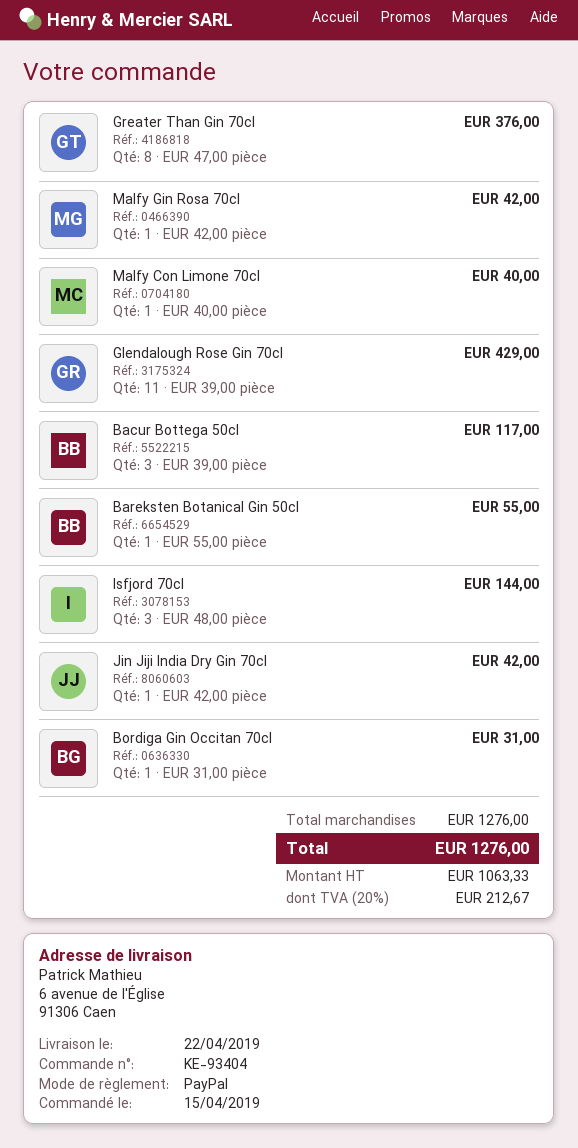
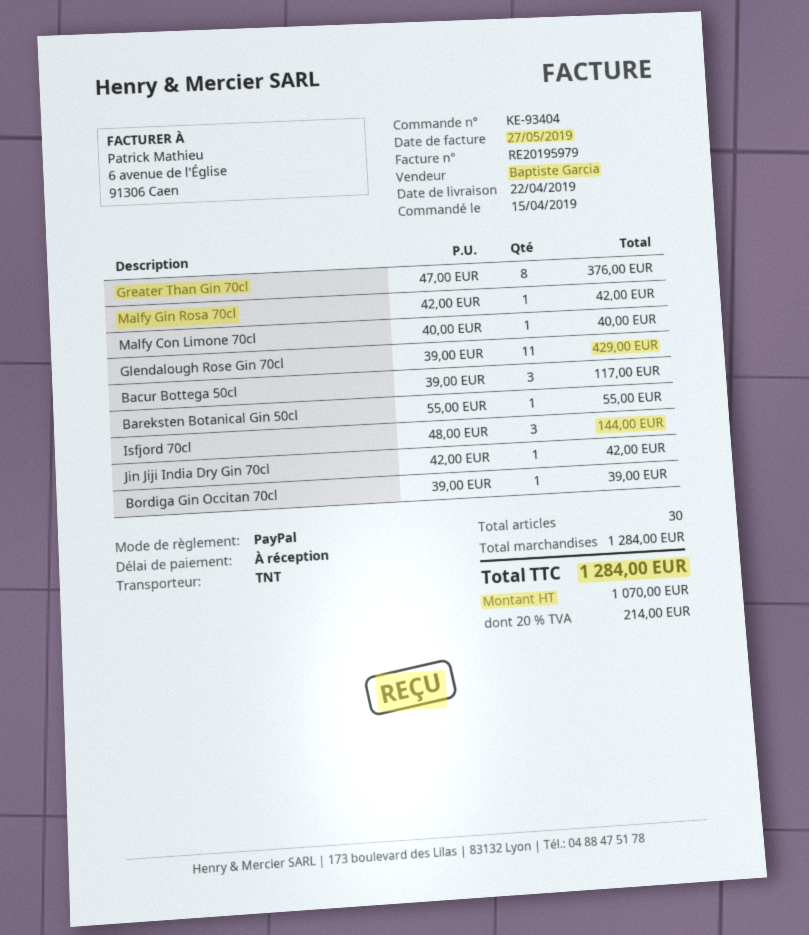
Bordiga Gin Occitan 70cl: 1 x 31.00 = 31.00 -> 1 x 39.00 = 39.00
subtotal: 1276.00 -> 1284.00
net: 1063.33 -> 1070.00
tax: 20% = 212.67 -> 20% = 214.00
total: 1276.00 -> 1284.00

